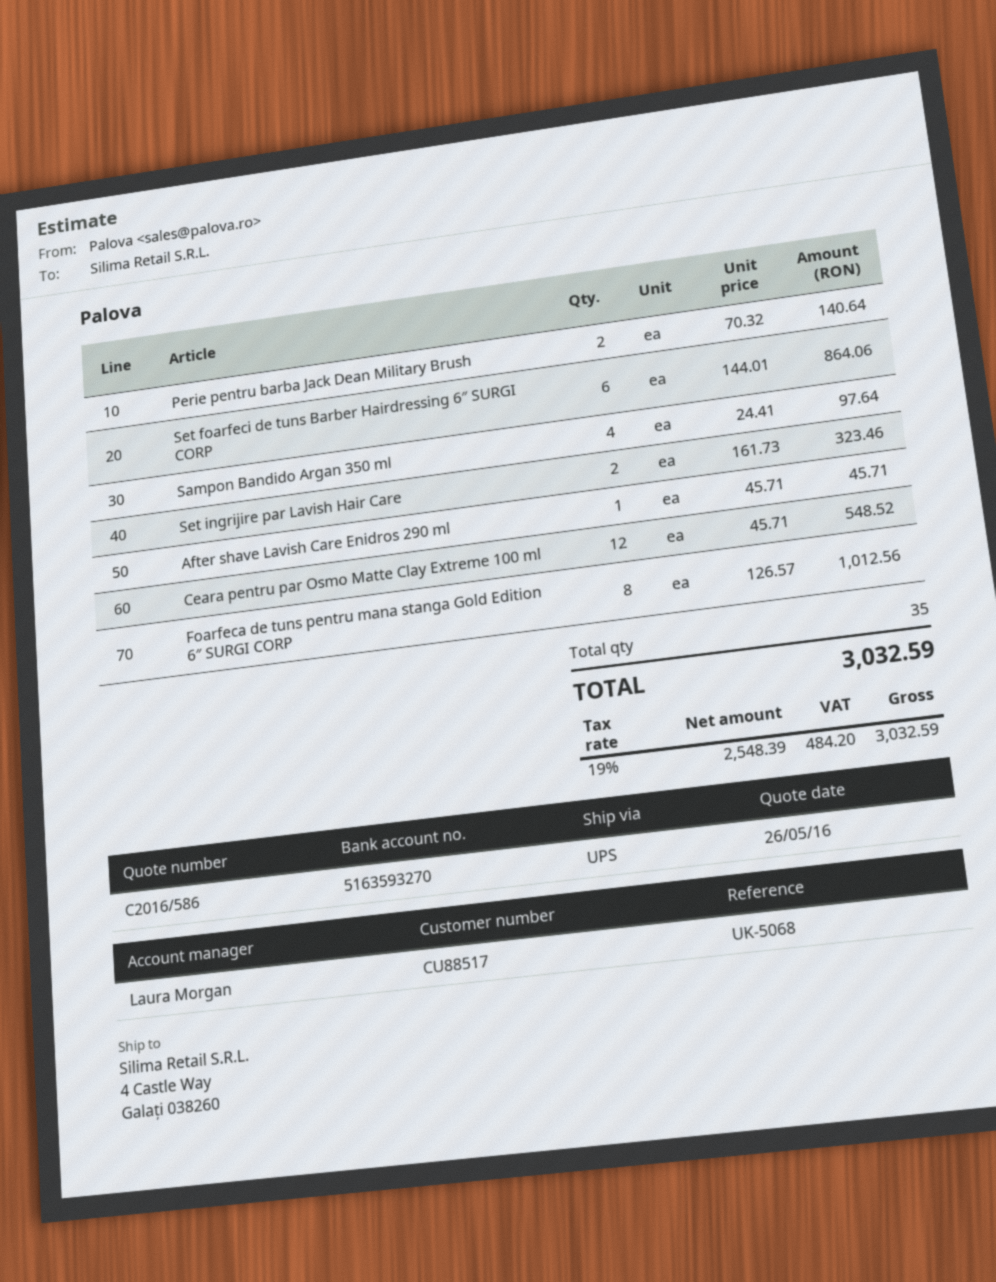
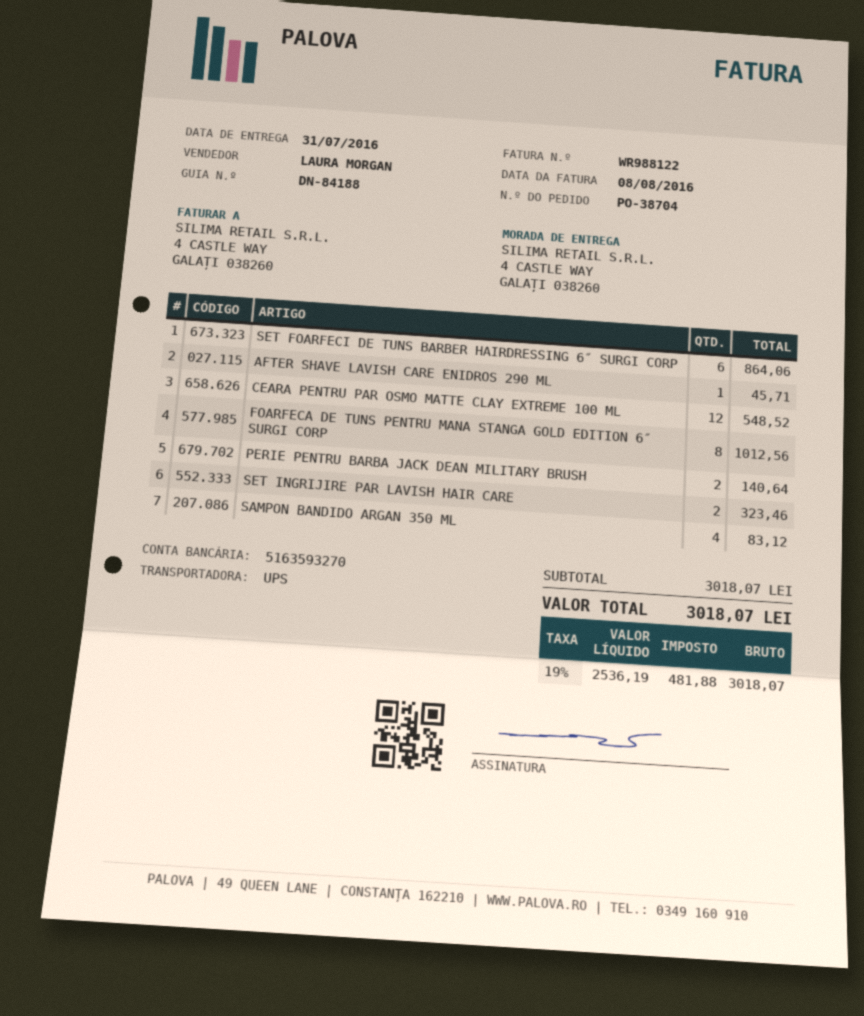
Sampon Bandido Argan 350 ml: 4 for 97.64 -> 4 for 83.12
net: 2548.39 -> 2536.19
tax: 19% = 484.20 -> 19% = 481.88
total: 3032.59 -> 3018.07

